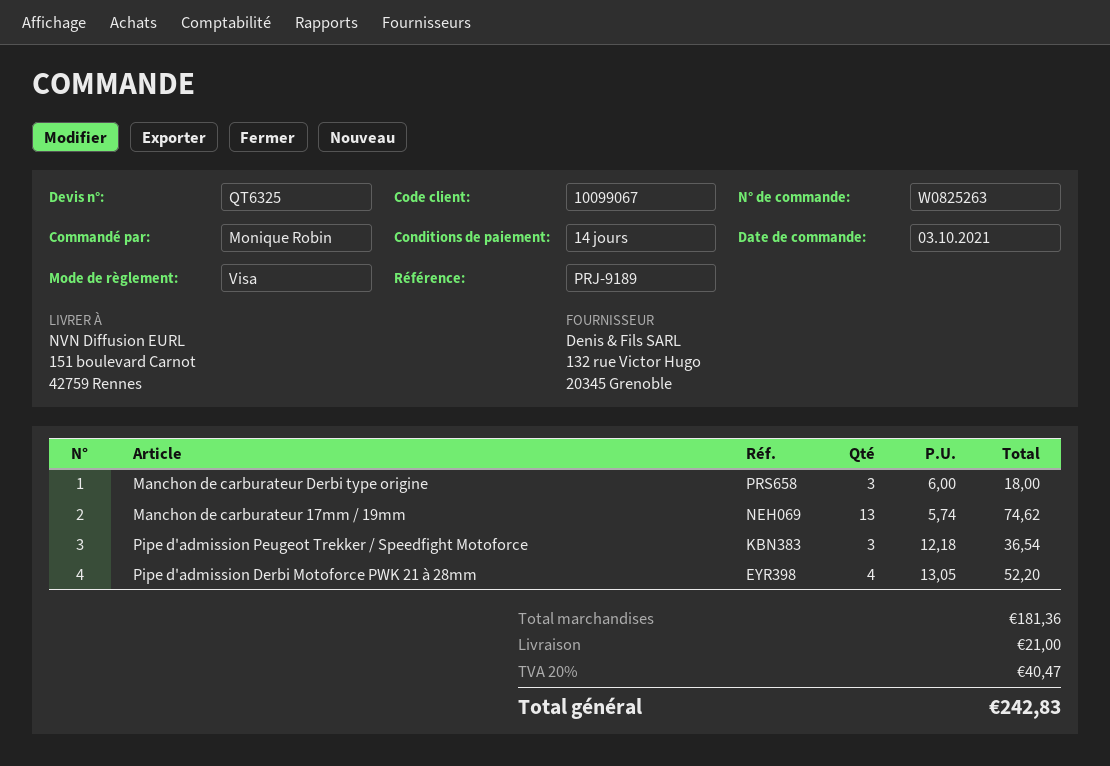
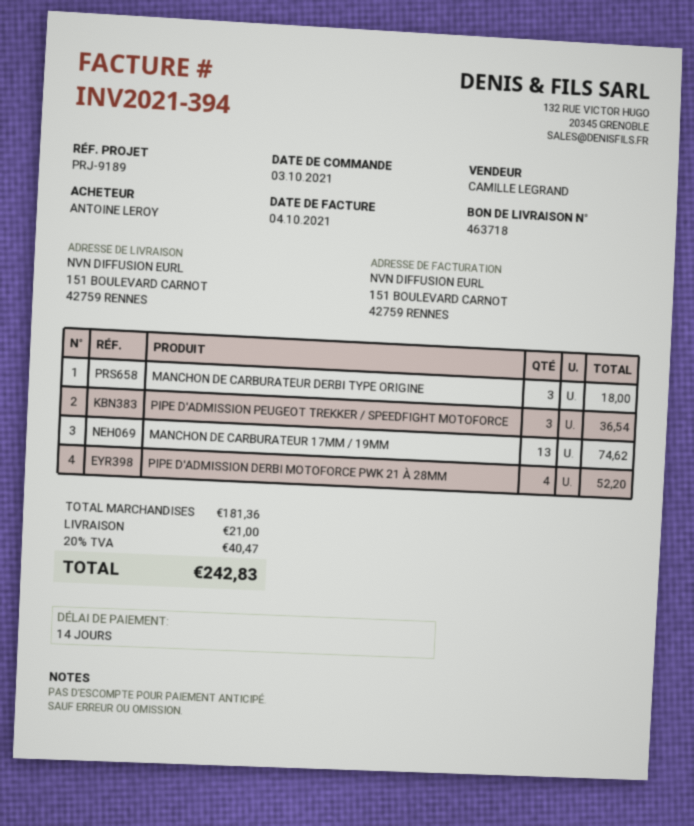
ordered by: Monique Robin -> ANTOINE LEROY

